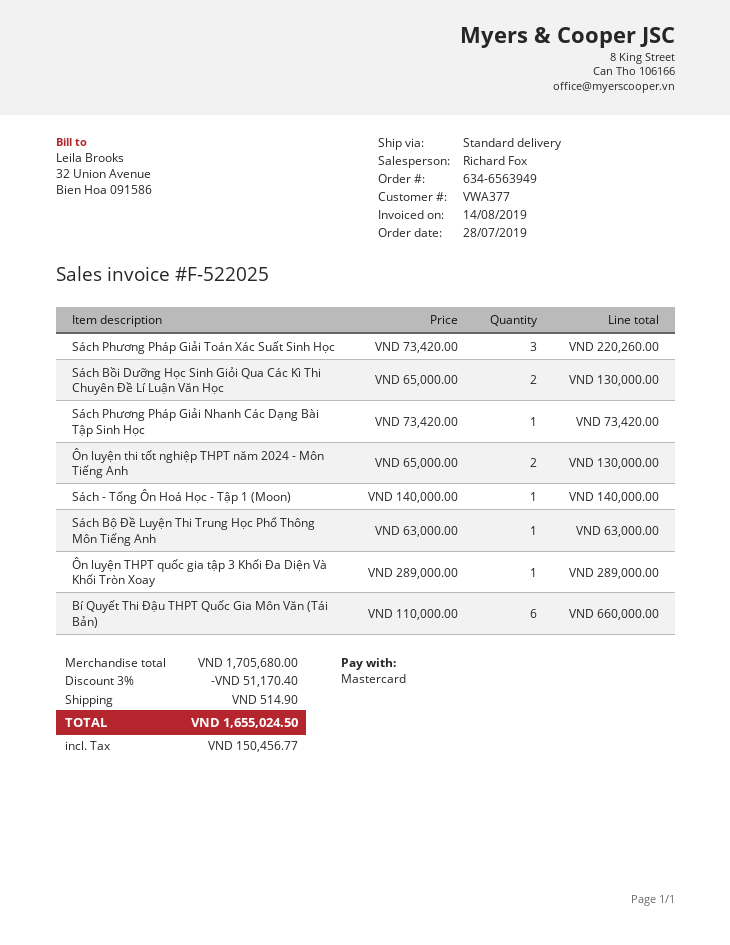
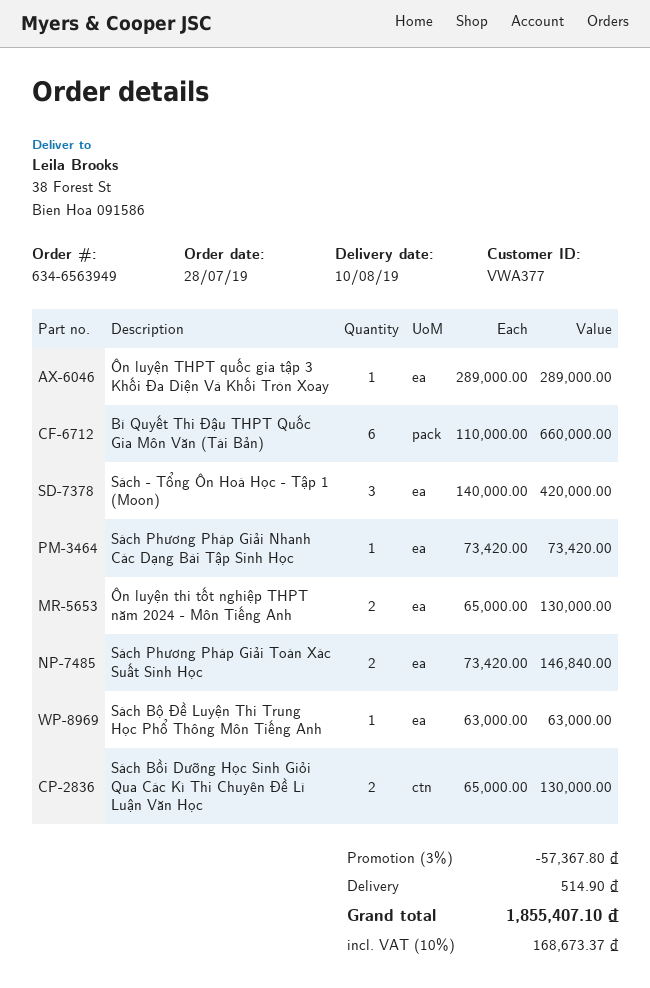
Sách Phương Pháp Giải Toán Xác Suất Sinh Học: 3 x 73420.00 = 220260.00 -> 2 x 73420.00 = 146840.00
Sách - Tổng Ôn Hoá Học - Tập 1 (Moon): 1 x 140000.00 = 140000.00 -> 3 x 140000.00 = 420000.00
discount: 3% = 51170.40 -> 3% = 57367.80
tax: 150456.77 -> 168673.37
total: 1655024.50 -> 1855407.10

